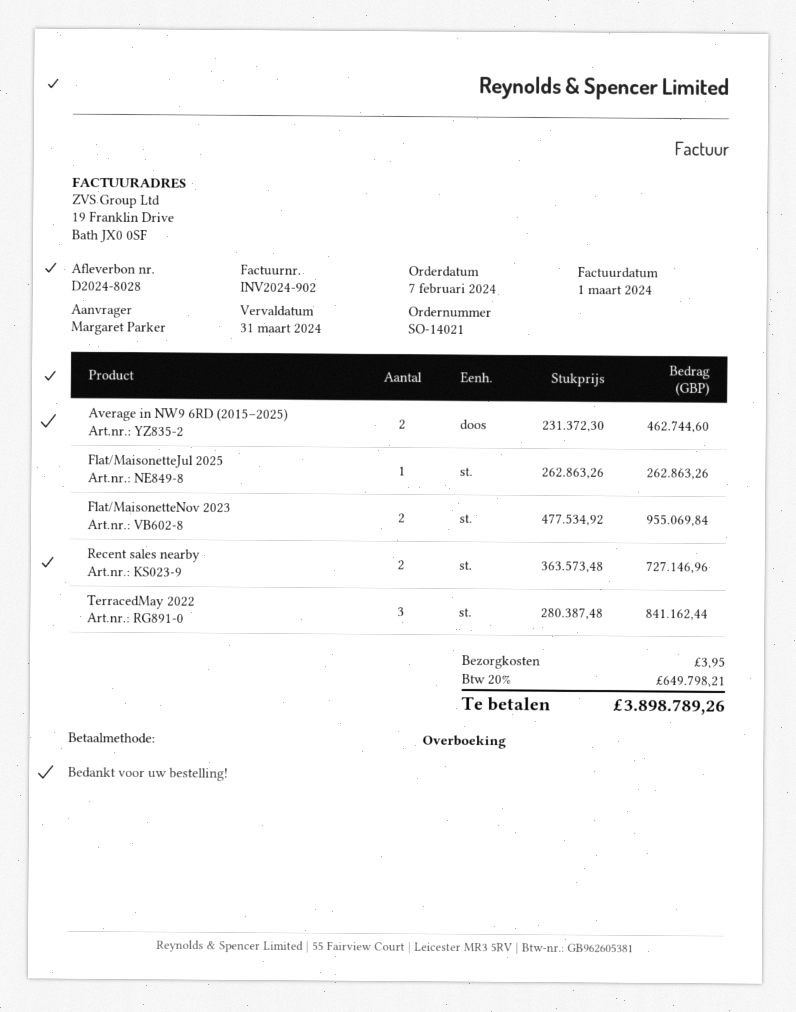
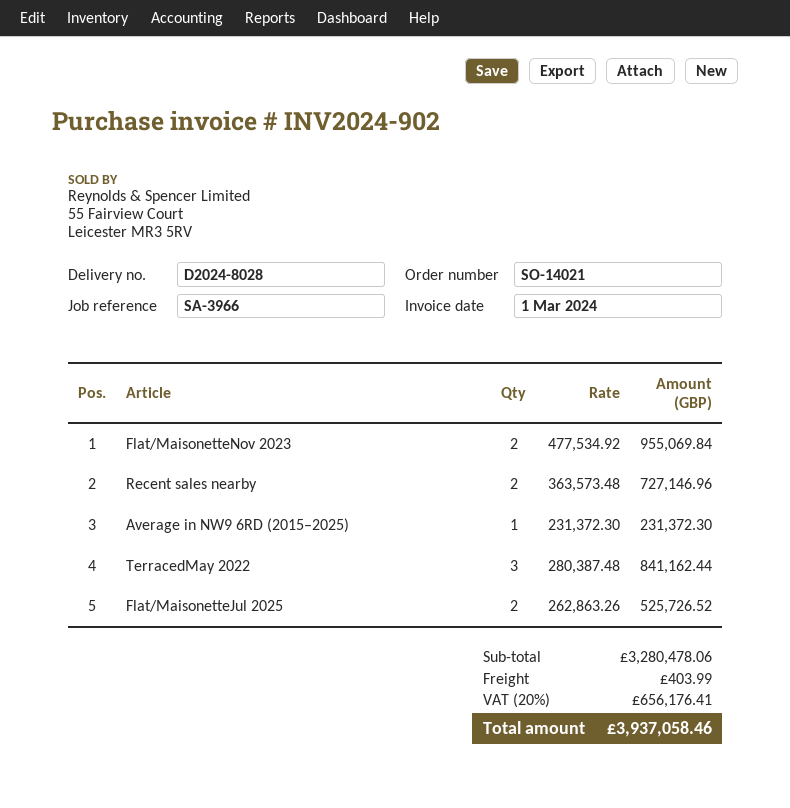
Average in NW9 6RD (2015–2025): 2 x 231372.30 = 462744.60 -> 1 x 231372.30 = 231372.30
Flat/MaisonetteJul 2025: 1 x 262863.26 = 262863.26 -> 2 x 262863.26 = 525726.52
shipping: 3.95 -> 403.99
tax: 20% = 649798.21 -> 20% = 656176.41
total: 3898789.26 -> 3937058.46

